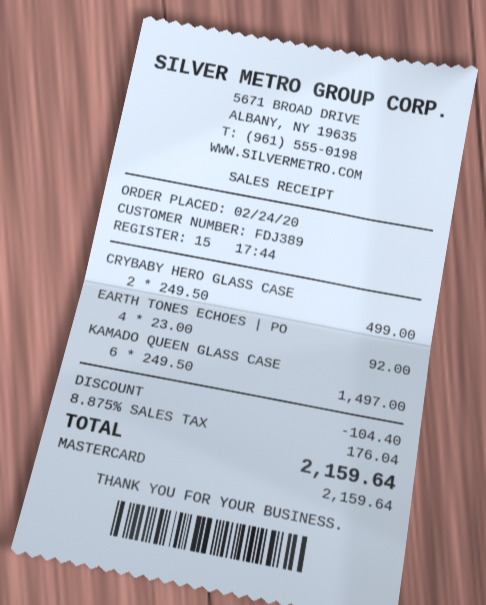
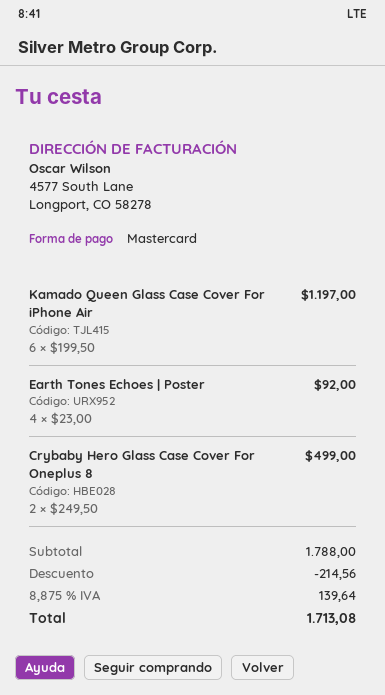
KAMADO QUEEN GLASS CASE: 6 x 249.50 = 1497.00 -> 6 x 199.50 = 1197.00
discount: 104.40 -> 214.56
tax: 8.875% = 176.04 -> 8.875% = 139.64
total: 2159.64 -> 1713.08

